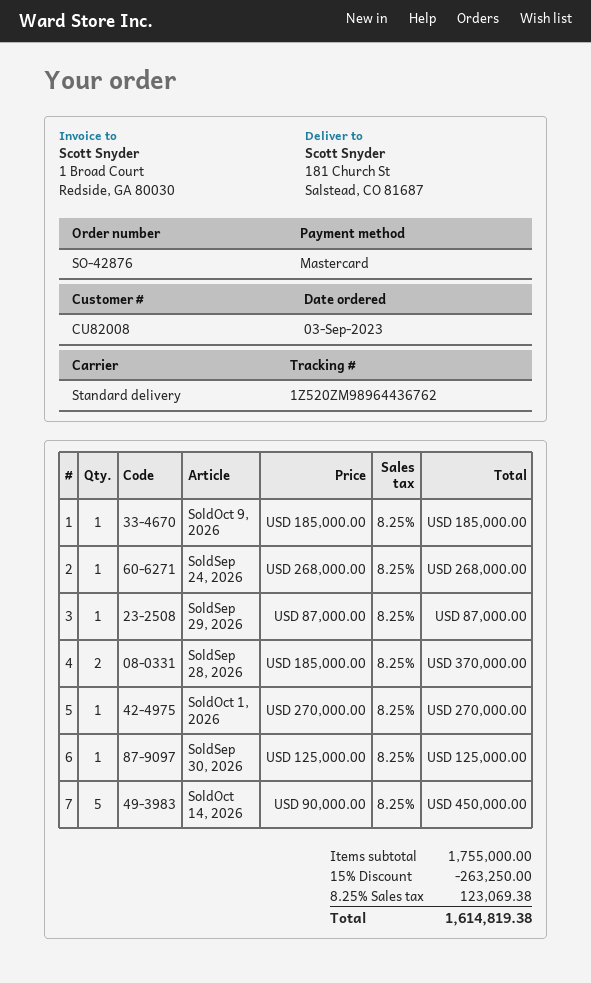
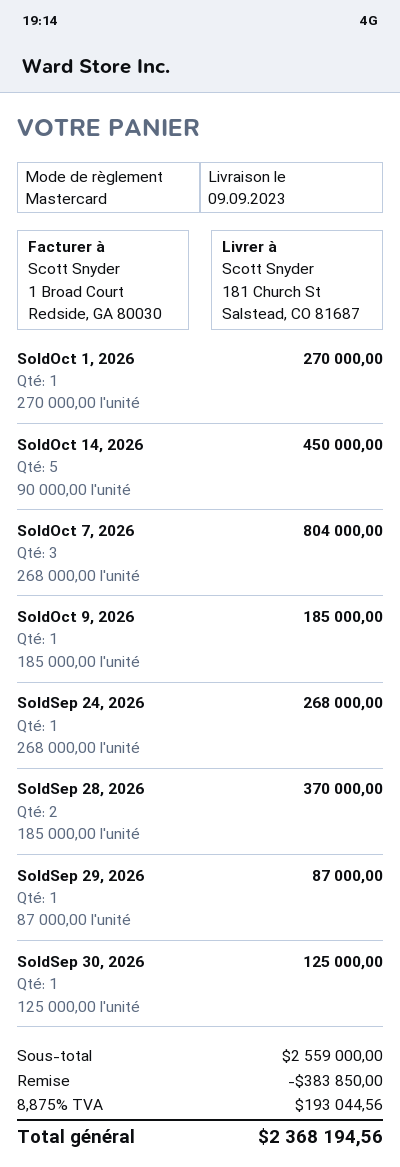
SoldOct 7, 2026: none -> 3 x 268000.00 = 804000.00
subtotal: 1755000.00 -> 2559000.00
discount: 263250.00 -> 383850.00
tax: 8.25% = 123069.38 -> 8.875% = 193044.56
total: 1614819.38 -> 2368194.56

